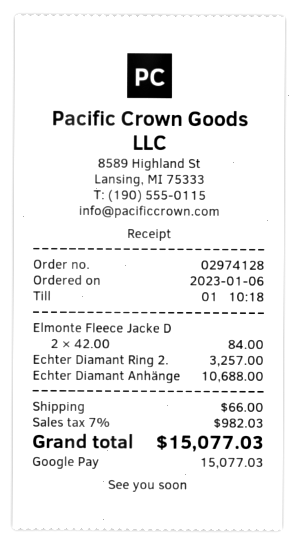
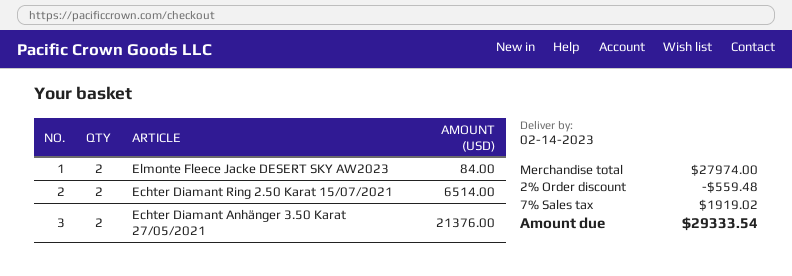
Echter Diamant Ring 2.: 1 for 3257.00 -> 2 for 6514.00
Echter Diamant Anhänge: 1 for 10688.00 -> 2 for 21376.00
discount: none -> 2% = 559.48
shipping: 66.00 -> none
tax: 7% = 982.03 -> 7% = 1919.02
total: 15077.03 -> 29333.54

